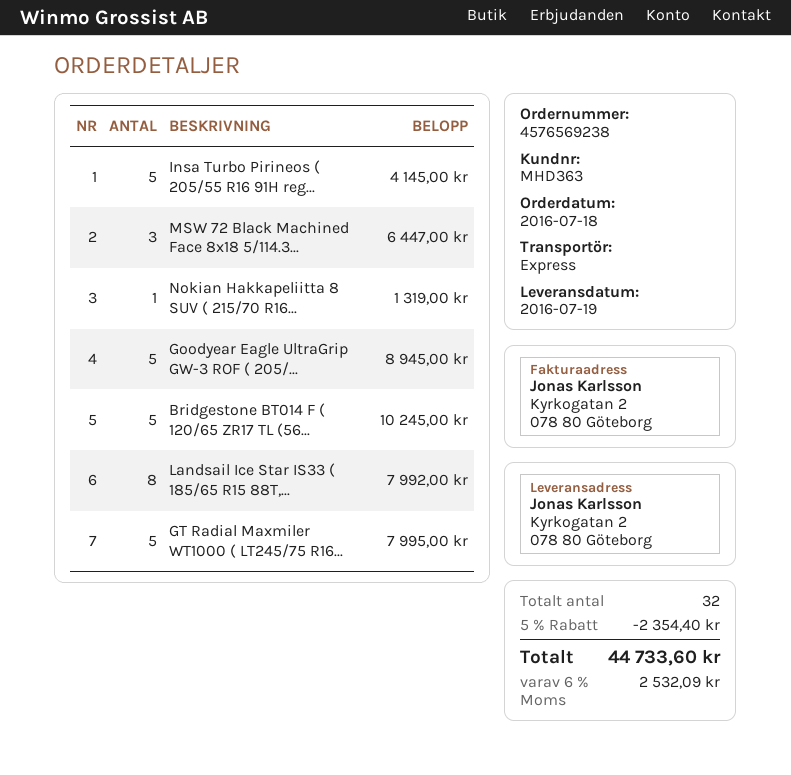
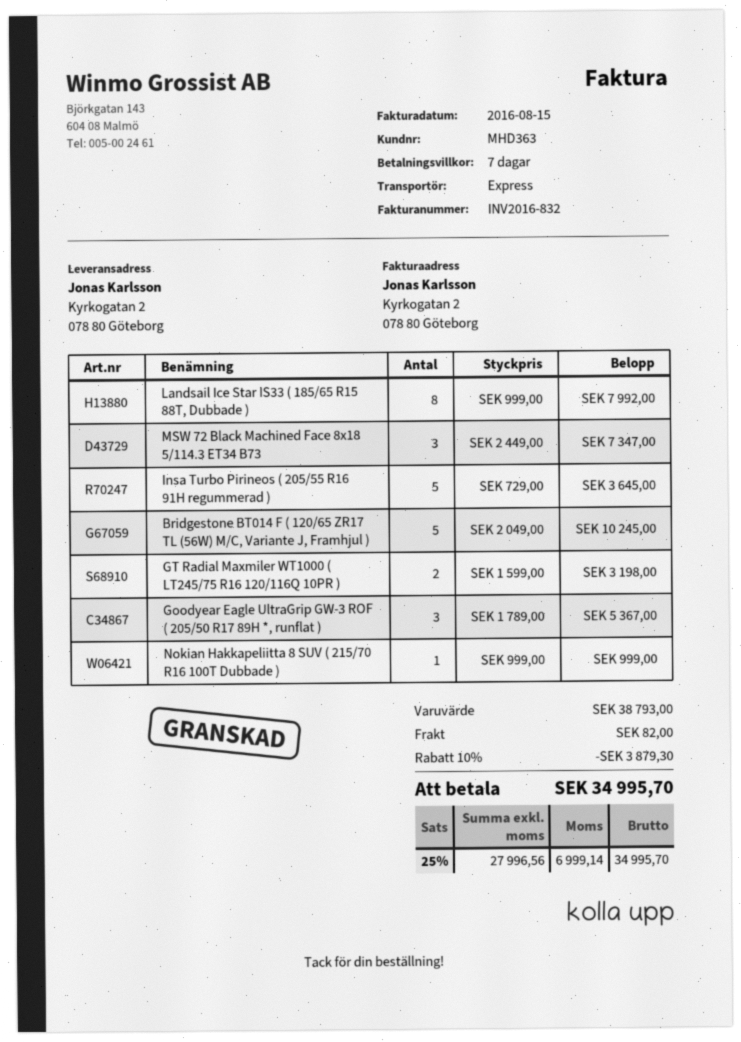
Insa Turbo Pirineos ( 205/55 R16 91H reg...: 5 for 4145.00 -> 5 for 3645.00
MSW 72 Black Machined Face 8x18 5/114.3...: 3 for 6447.00 -> 3 for 7347.00
Nokian Hakkapeliitta 8 SUV ( 215/70 R16...: 1 for 1319.00 -> 1 for 999.00
Goodyear Eagle UltraGrip GW-3 ROF ( 205/...: 5 for 8945.00 -> 3 for 5367.00
GT Radial Maxmiler WT1000 ( LT245/75 R16...: 5 for 7995.00 -> 2 for 3198.00
discount: 5% = 2354.40 -> 10% = 3879.30
shipping: none -> 82.00
tax: 6% = 2532.09 -> 25% = 6999.14
total: 44733.60 -> 34995.70

